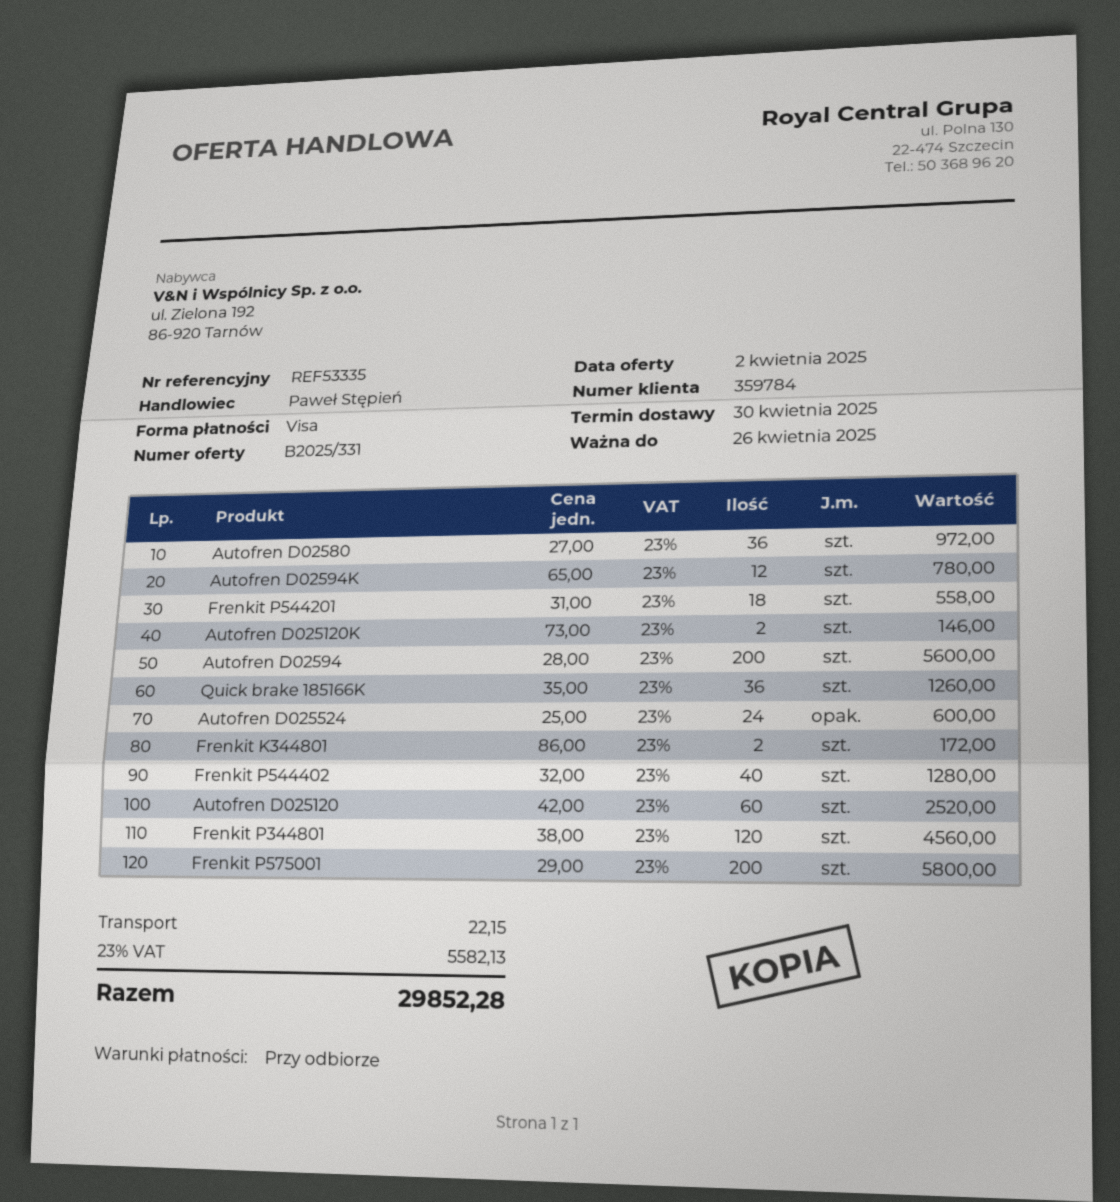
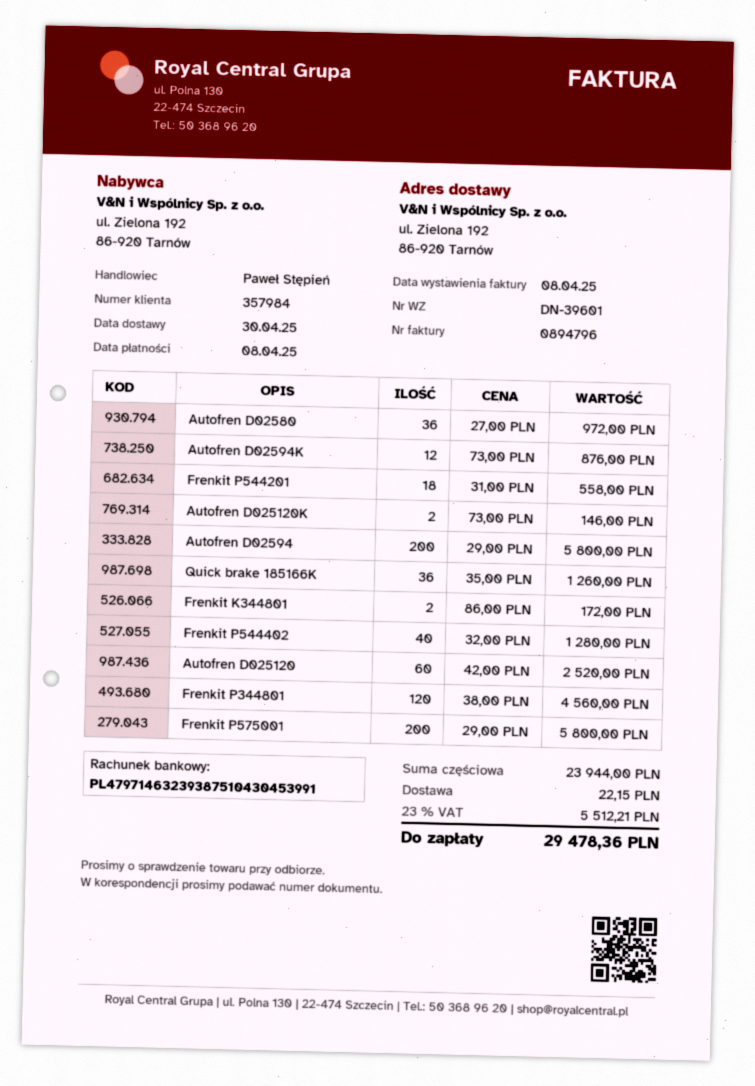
customer number: 359784 -> 357984
Autofren D02594K: 12 x 65.00 = 780.00 -> 12 x 73.00 = 876.00
Autofren D02594: 200 x 28.00 = 5600.00 -> 200 x 29.00 = 5800.00
Autofren D025524: 24 x 25.00 = 600.00 -> none
tax: 23% = 5582.13 -> 23% = 5512.21
total: 29852.28 -> 29478.36

